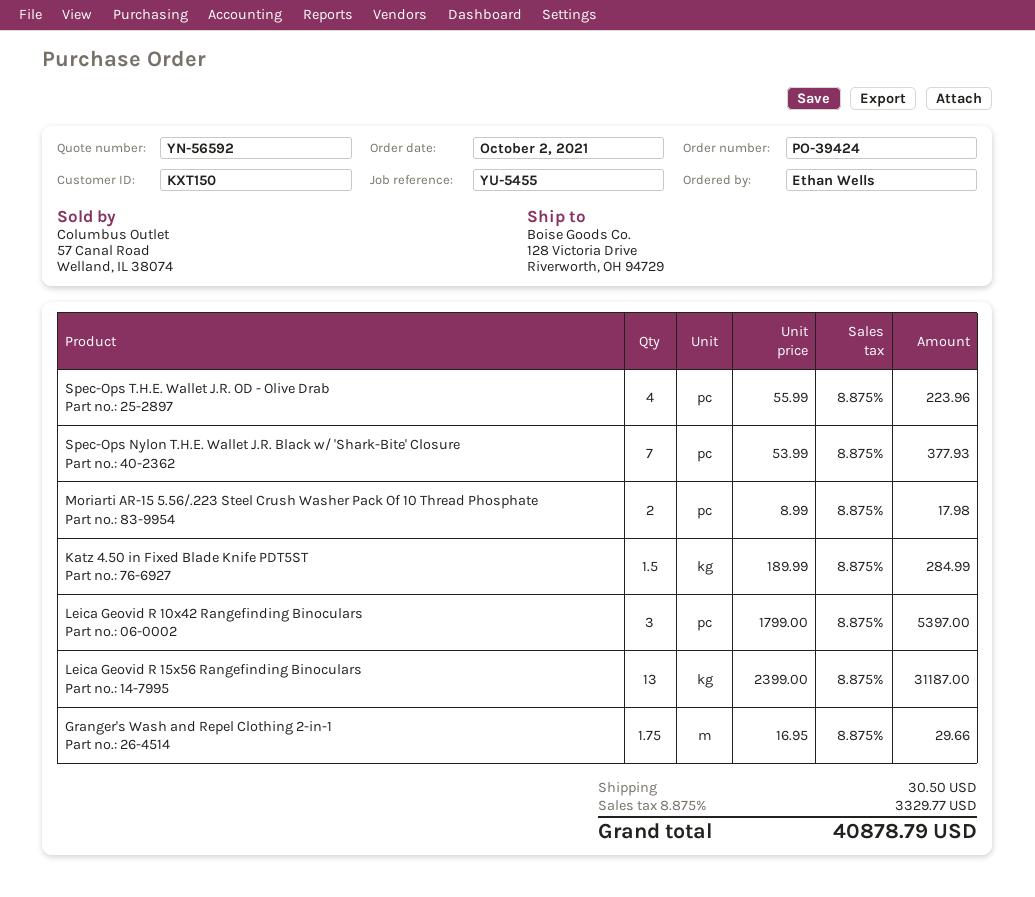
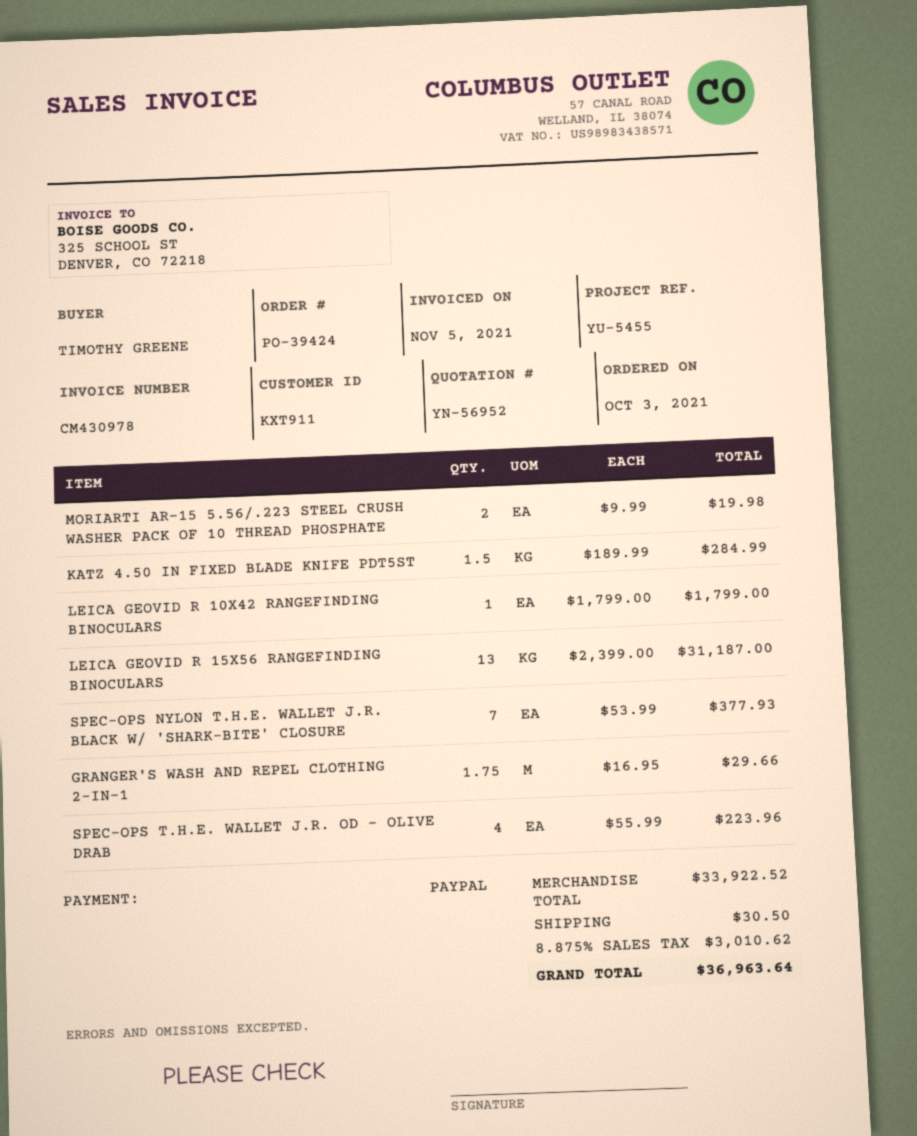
quote number: YN-56592 -> YN-56952
order date: 2021-10-02 -> 2021-10-03
customer number: KXT150 -> KXT911
ordered by: Ethan Wells -> TIMOTHY GREENE
Moriarti AR-15 5.56/.223 Steel Crush Washer Pack Of 10 Thread Phosphate: 2 x 8.99 = 17.98 -> 2 x 9.99 = 19.98
Leica Geovid R 10x42 Rangefinding Binoculars: 3 x 1799.00 = 5397.00 -> 1 x 1799.00 = 1799.00
tax: 8.875% = 3329.77 -> 8.875% = 3010.62
total: 40878.79 -> 36963.64

